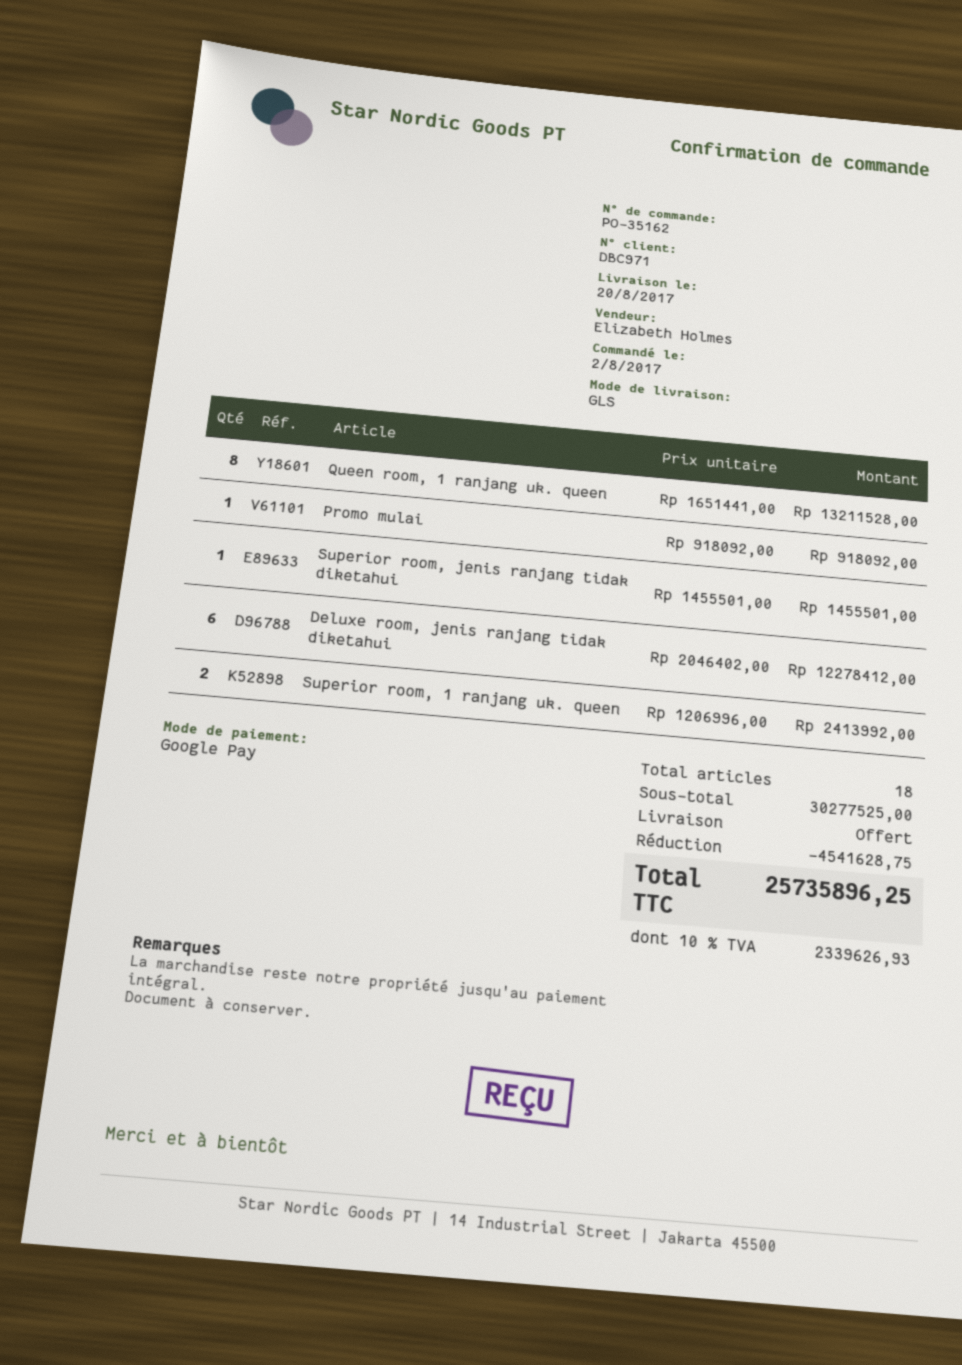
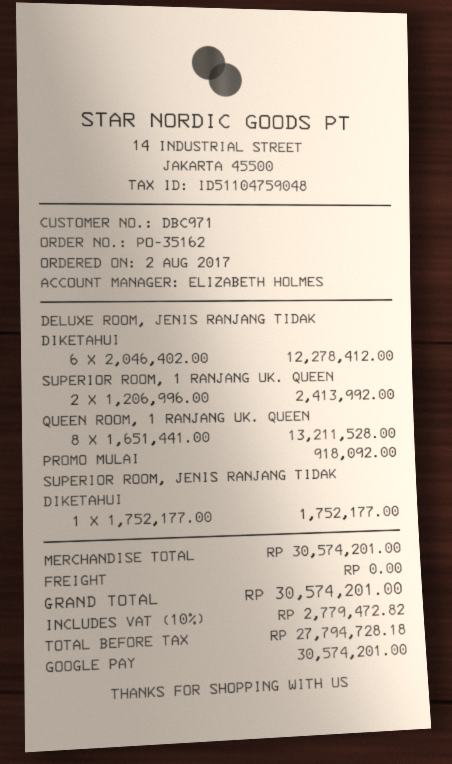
Superior room, jenis ranjang tidak diketahui: 1 x 1455501.00 = 1455501.00 -> 1 x 1752177.00 = 1752177.00
subtotal: 30277525.00 -> 30574201.00
discount: 4541628.75 -> none
tax: 10% = 2339626.93 -> 10% = 2779472.82
total: 25735896.25 -> 30574201.00

